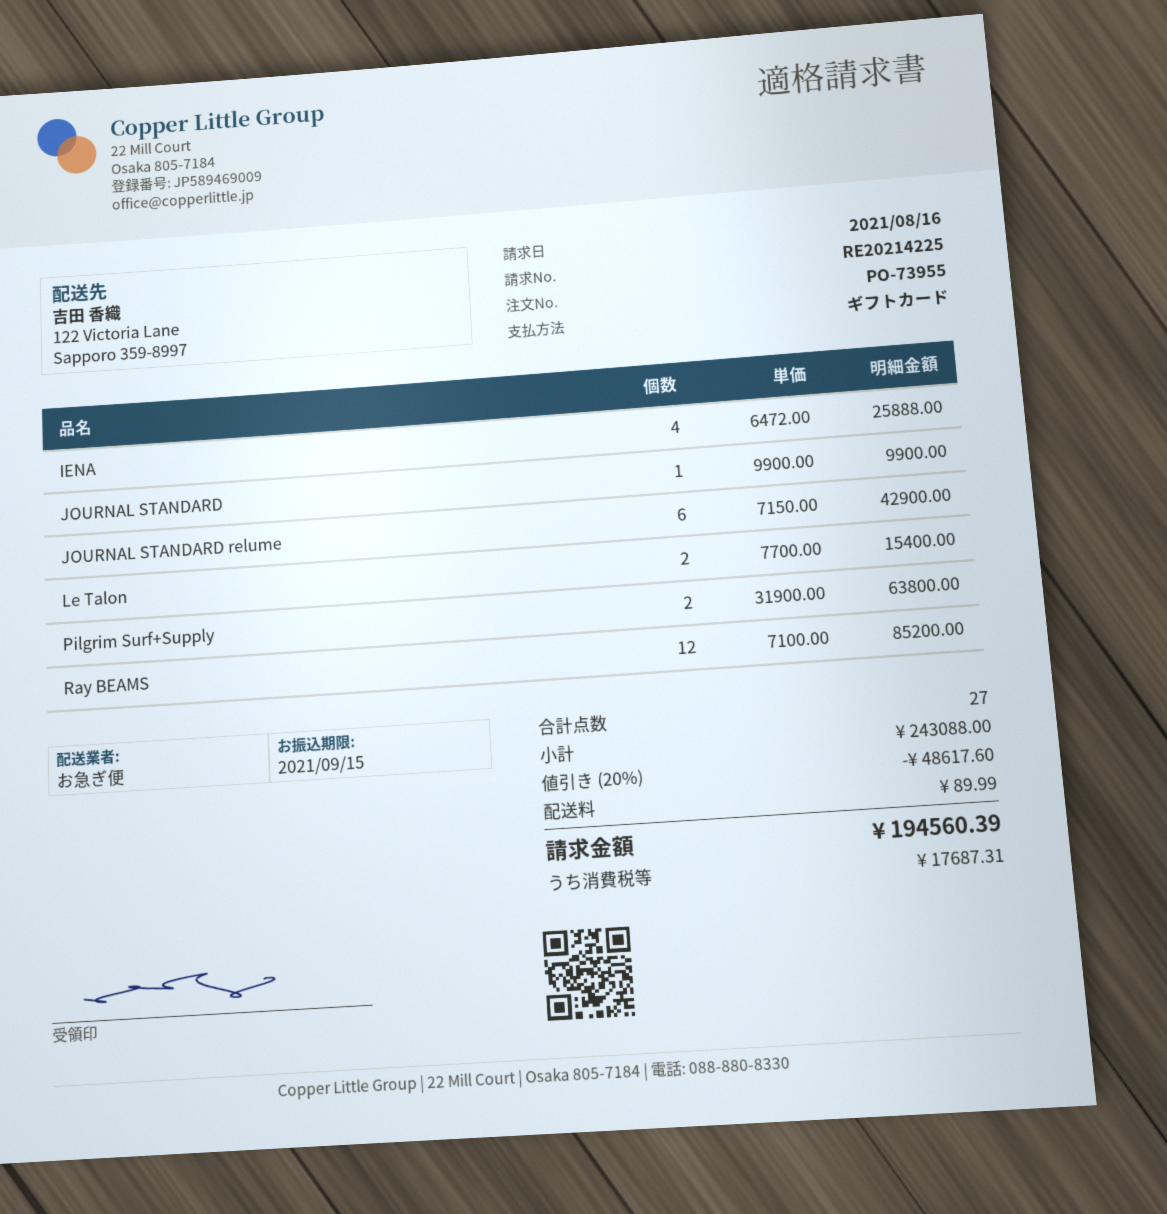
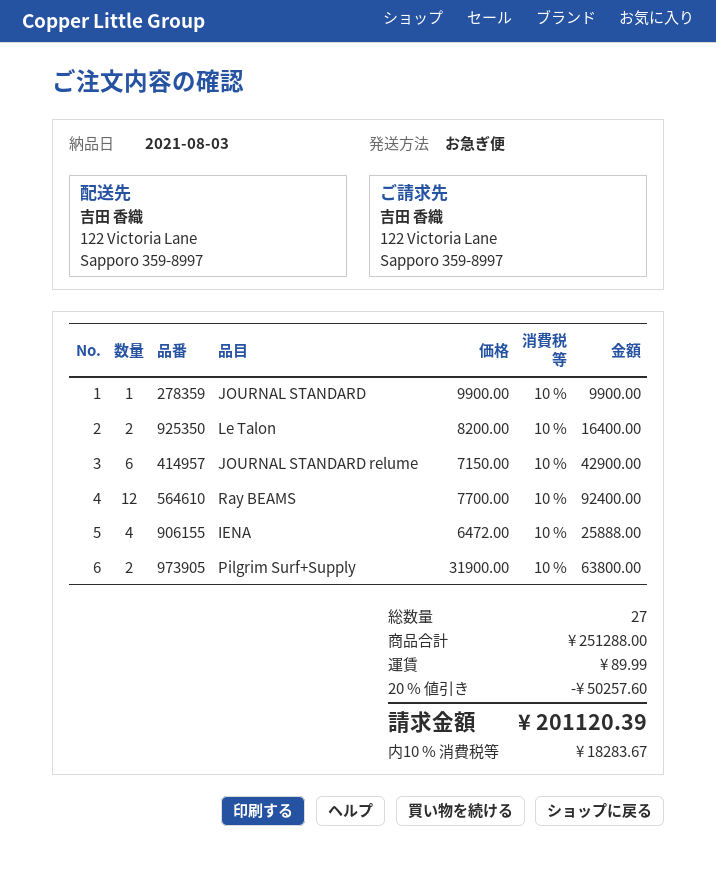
Le Talon: 2 x 7700.00 = 15400.00 -> 2 x 8200.00 = 16400.00
Ray BEAMS: 12 x 7100.00 = 85200.00 -> 12 x 7700.00 = 92400.00
subtotal: 243088.00 -> 251288.00
discount: 20% = 48617.60 -> 20% = 50257.60
tax: 17687.31 -> 18283.67
total: 194560.39 -> 201120.39

